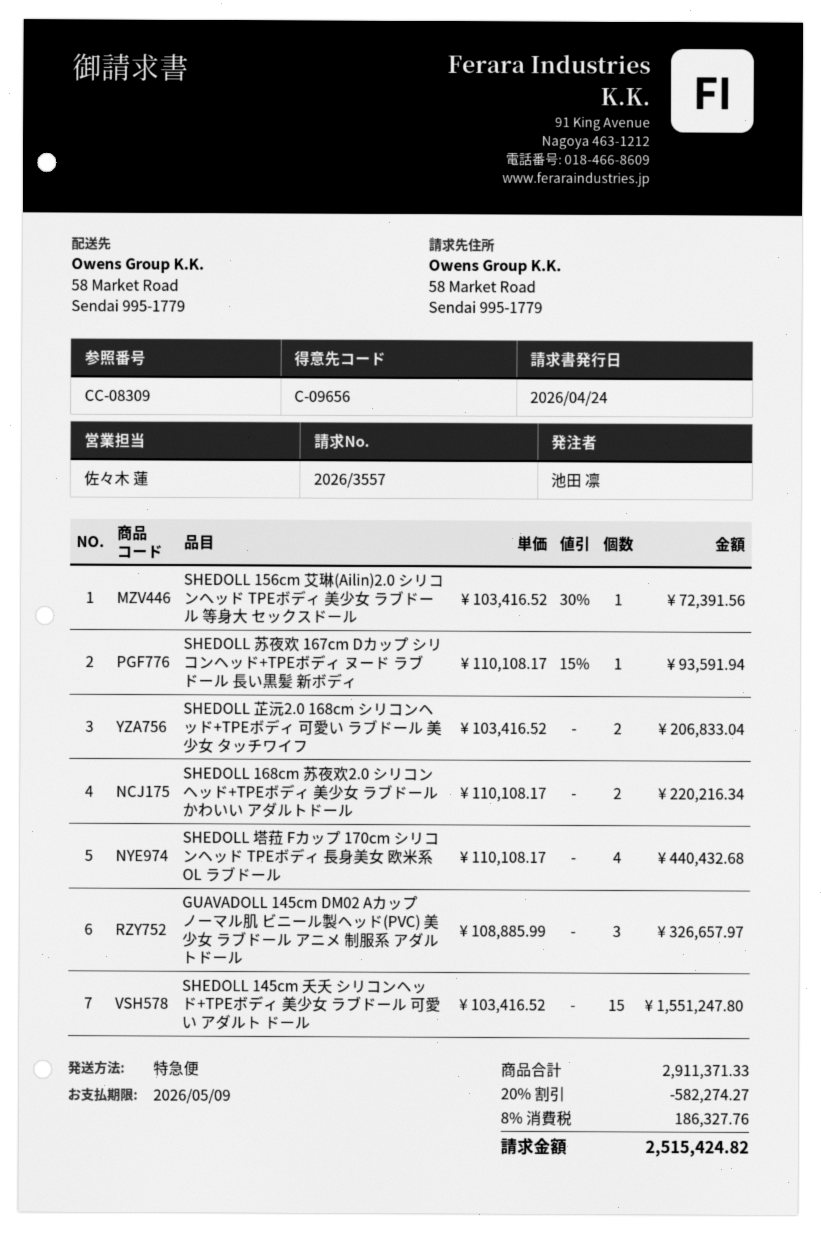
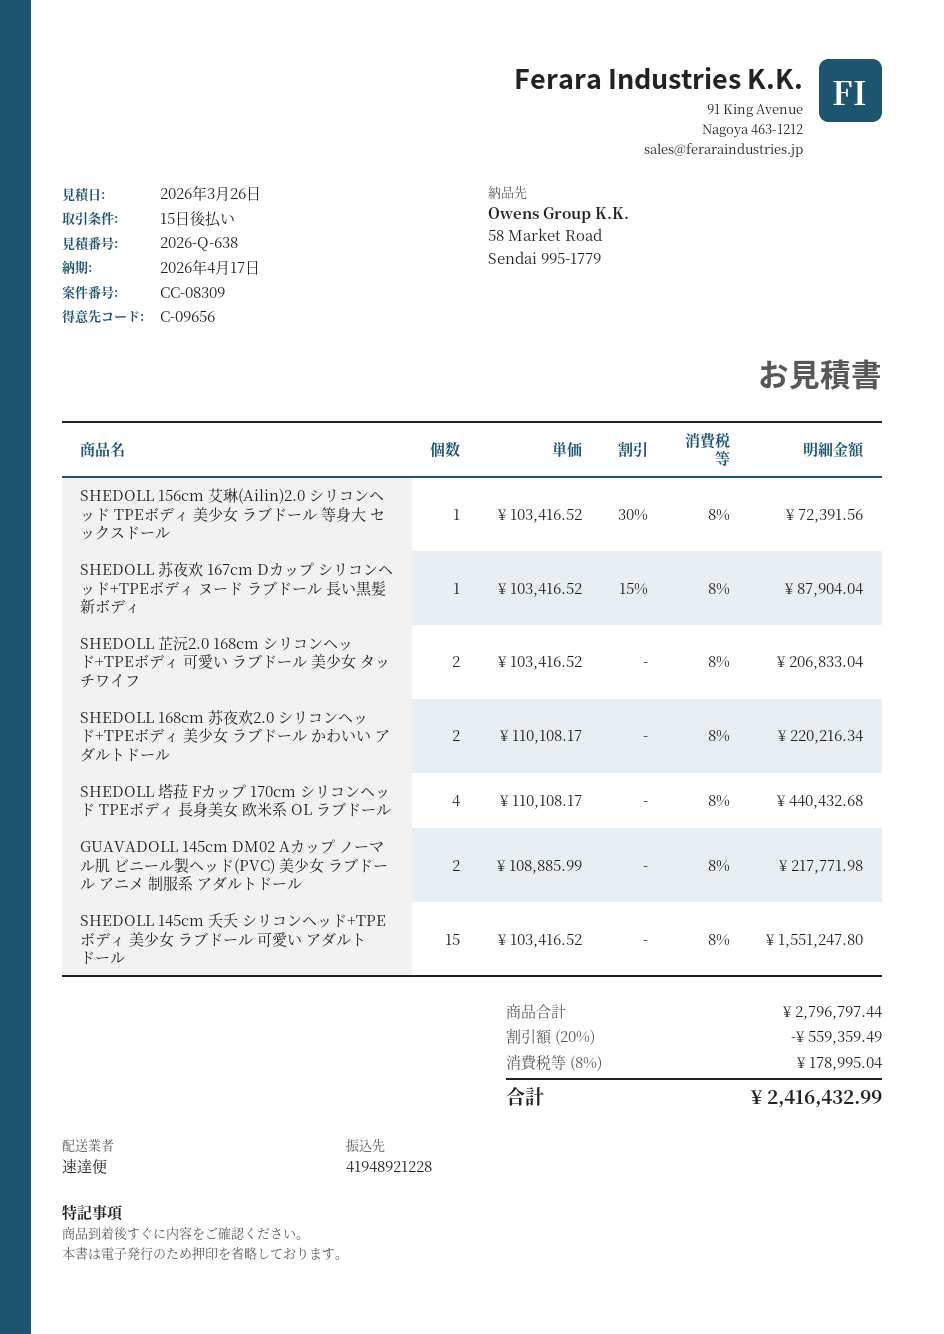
SHEDOLL 苏夜欢 167cm Dカップ シリコンヘッド+TPEボディ ヌード ラブドール 長い黒髪 新ボディ: 1 x 110108.17 - 15% = 93591.94 -> 1 x 103416.52 - 15% = 87904.04
GUAVADOLL 145cm DM02 Aカップ ノーマル肌 ビニール製ヘッド(PVC) 美少女 ラブドール アニメ 制服系 アダルトドール: 3 x 108885.99 = 326657.97 -> 2 x 108885.99 = 217771.98
subtotal: 2911371.33 -> 2796797.44
discount: 20% = 582274.27 -> 20% = 559359.49
tax: 8% = 186327.76 -> 8% = 178995.04
total: 2515424.82 -> 2416432.99

